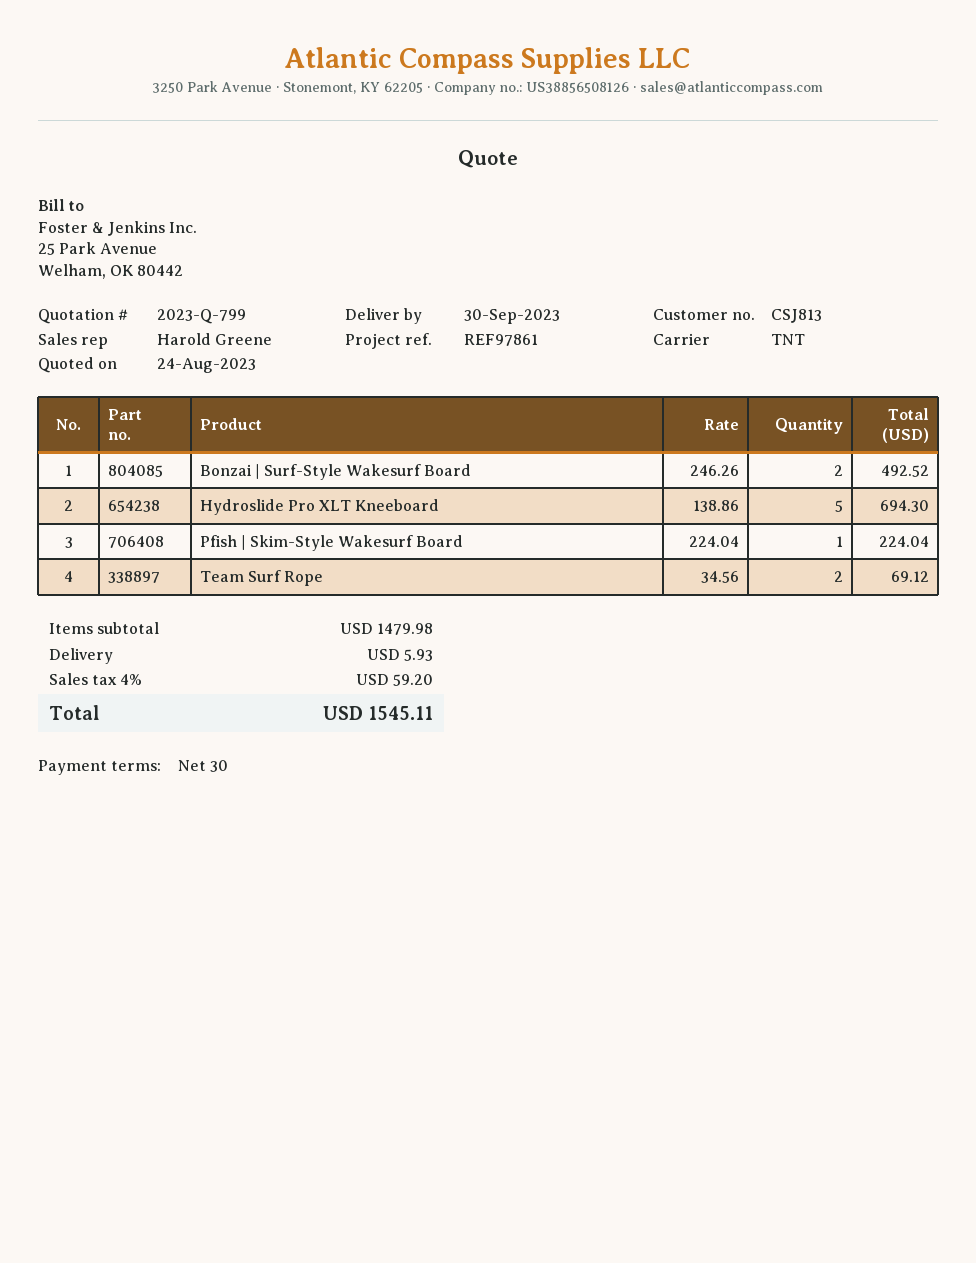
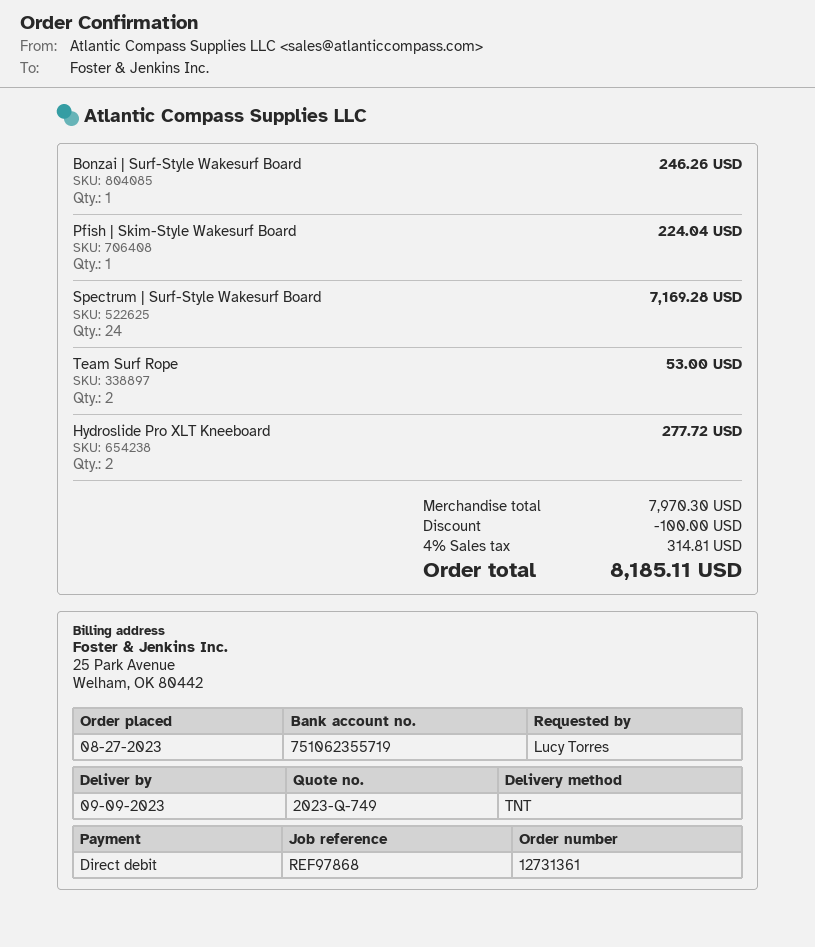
quote number: 2023-Q-799 -> 2023-Q-749
delivery date: 2023-09-30 -> 2023-09-09
reference: REF97861 -> REF97868
Bonzai | Surf-Style Wakesurf Board: 2 for 492.52 -> 1 for 246.26
Hydroslide Pro XLT Kneeboard: 5 for 694.30 -> 2 for 277.72
Team Surf Rope: 2 for 69.12 -> 2 for 53.00
Spectrum | Surf-Style Wakesurf Board: none -> 24 for 7169.28
subtotal: 1479.98 -> 7970.30
discount: none -> 100.00
shipping: 5.93 -> none
tax: 4% = 59.20 -> 4% = 314.81
total: 1545.11 -> 8185.11

